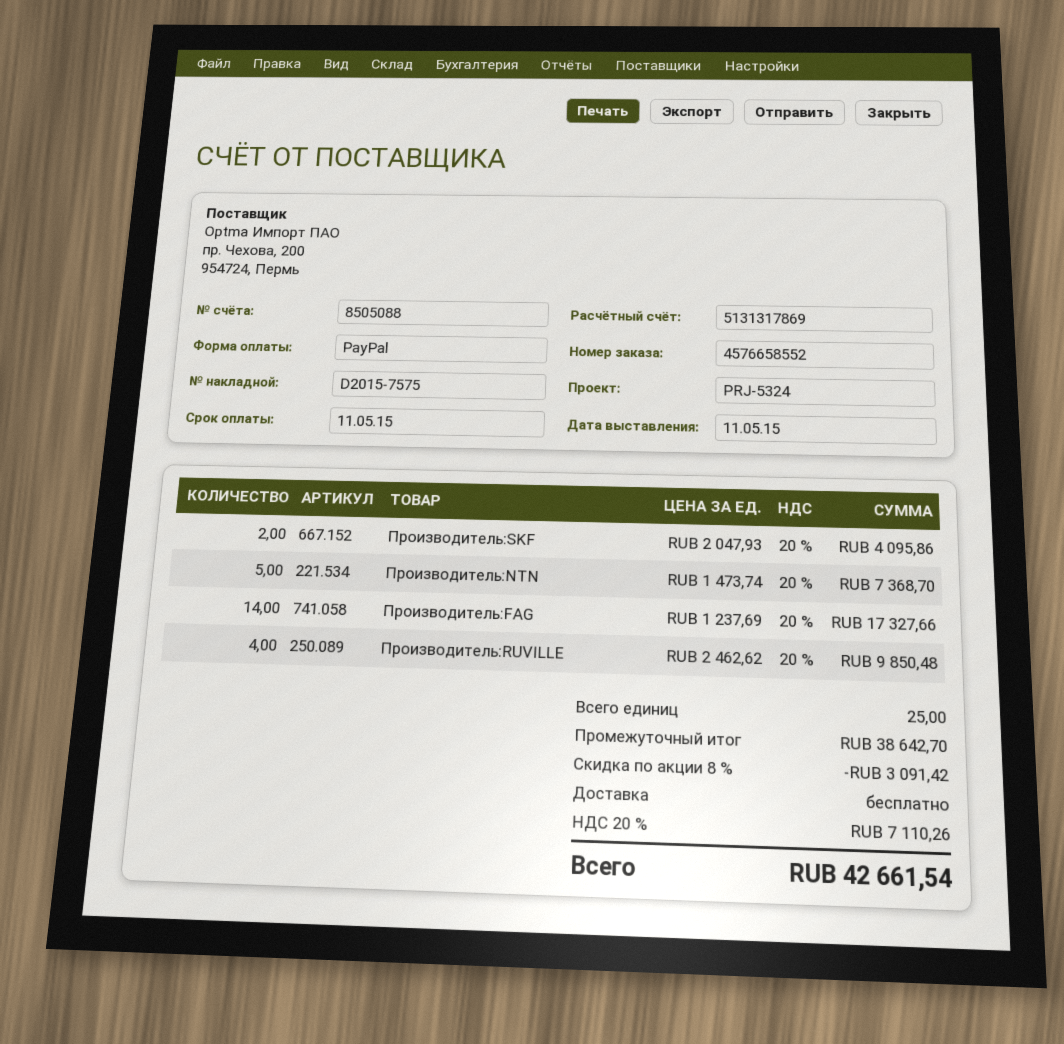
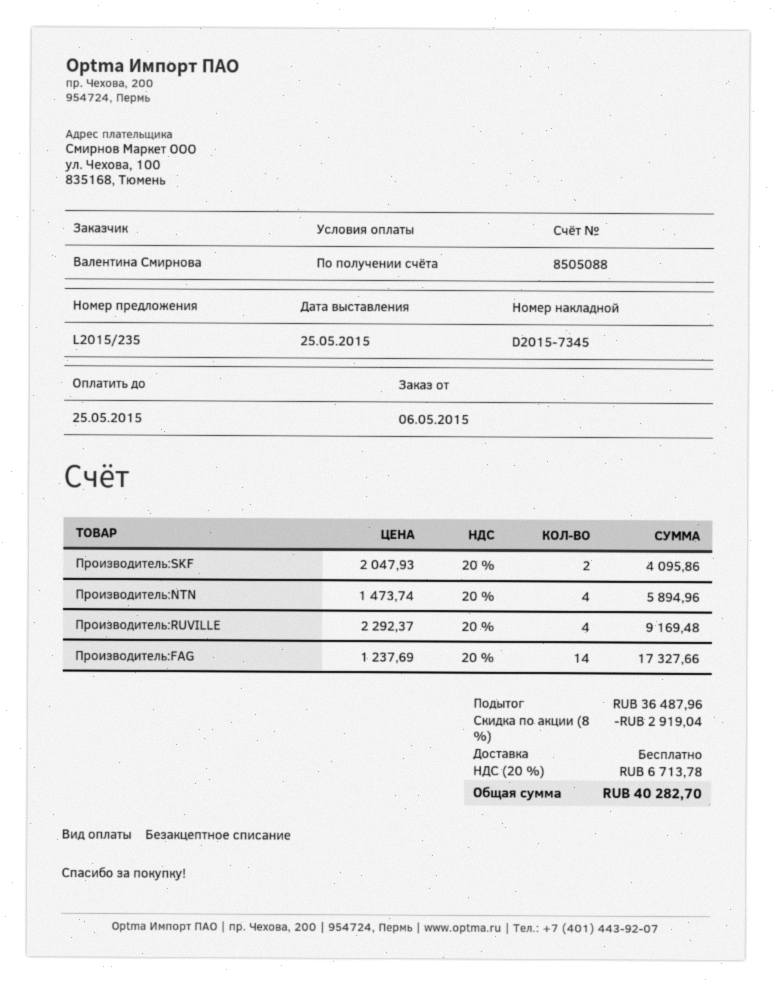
delivery note number: D2015-7575 -> D2015-7345
invoice date: 2015-05-11 -> 2015-05-25
due date: 2015-05-11 -> 2015-05-25
payment method: PayPal -> direct debit
Производитель:NTN: 5 x 1473.74 = 7368.70 -> 4 x 1473.74 = 5894.96
Производитель:RUVILLE: 4 x 2462.62 = 9850.48 -> 4 x 2292.37 = 9169.48
subtotal: 38642.70 -> 36487.96
discount: 8% = 3091.42 -> 8% = 2919.04
tax: 20% = 7110.26 -> 20% = 6713.78
total: 42661.54 -> 40282.70

